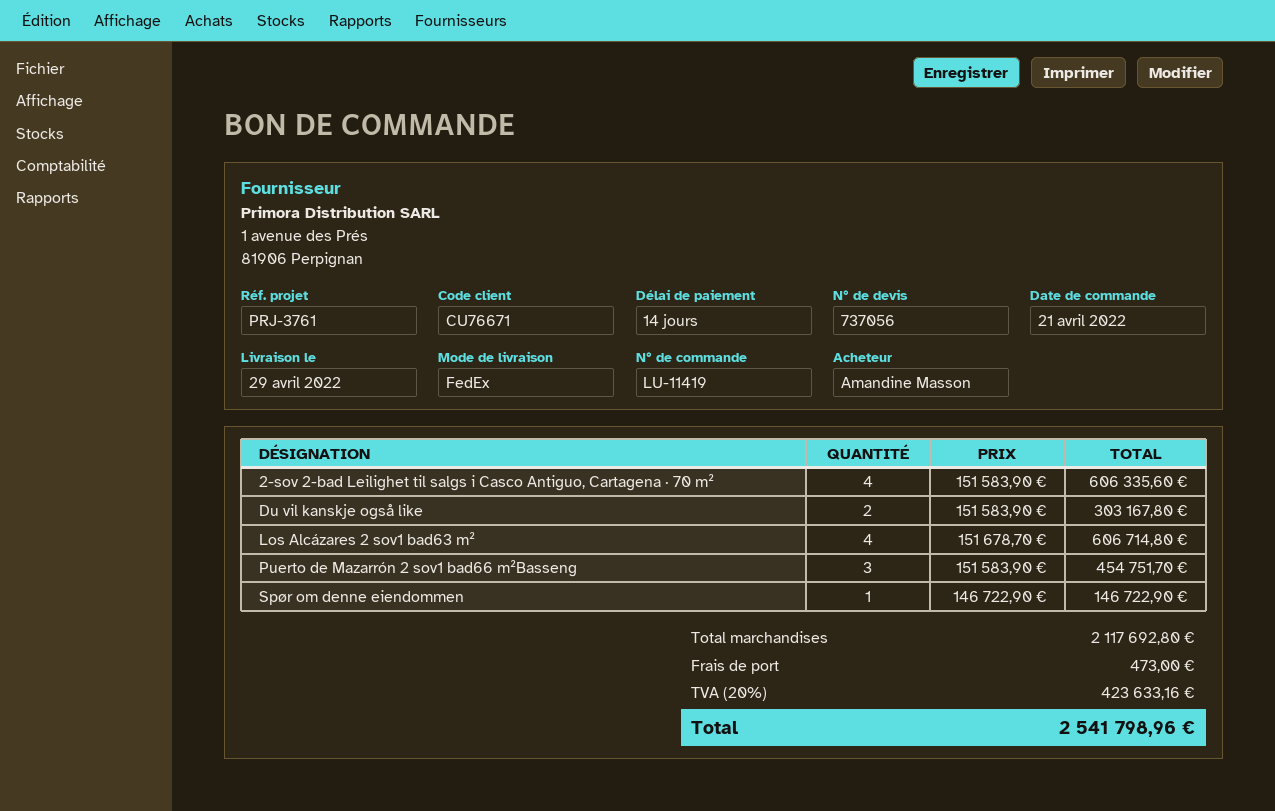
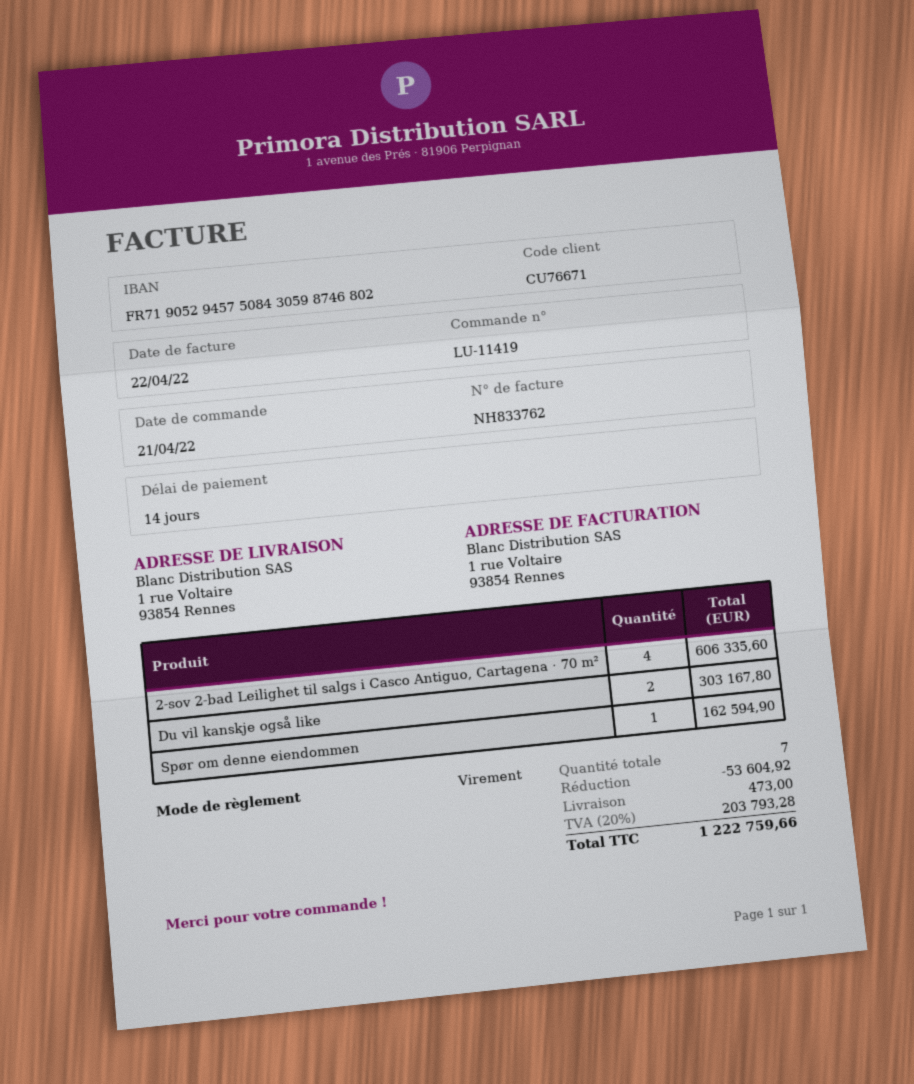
Los Alcázares 2 sov1 bad63 m²: 4 for 606714.80 -> none
Puerto de Mazarrón 2 sov1 bad66 m²Basseng: 3 for 454751.70 -> none
Spør om denne eiendommen: 1 for 146722.90 -> 1 for 162594.90
discount: none -> 53604.92
tax: 20% = 423633.16 -> 20% = 203793.28
total: 2541798.96 -> 1222759.66

